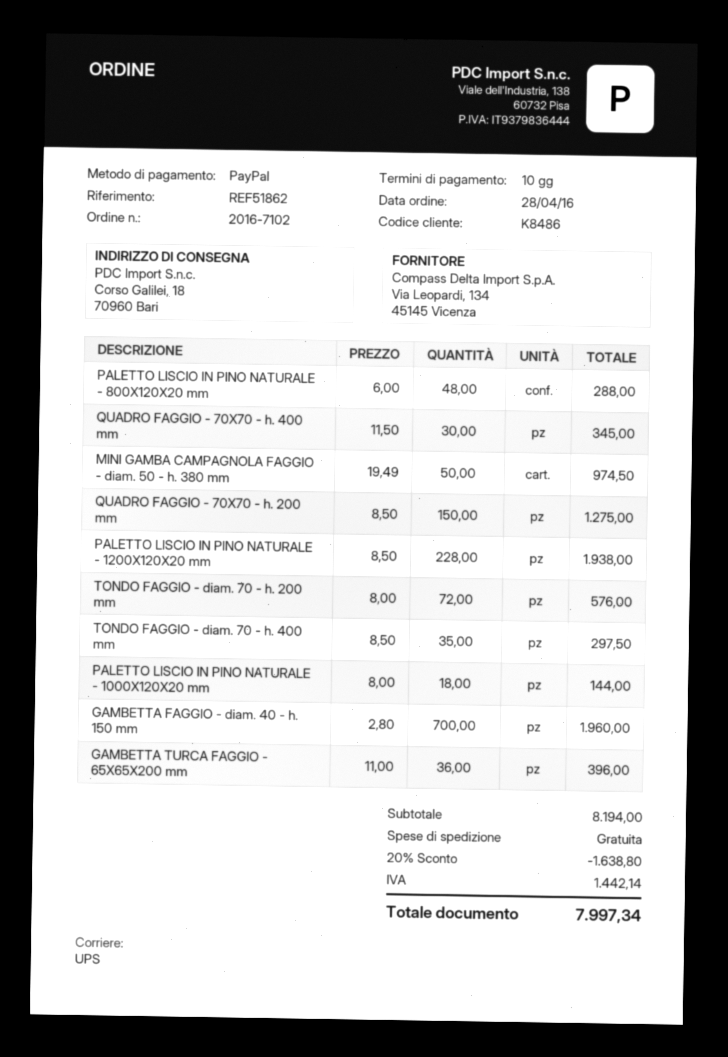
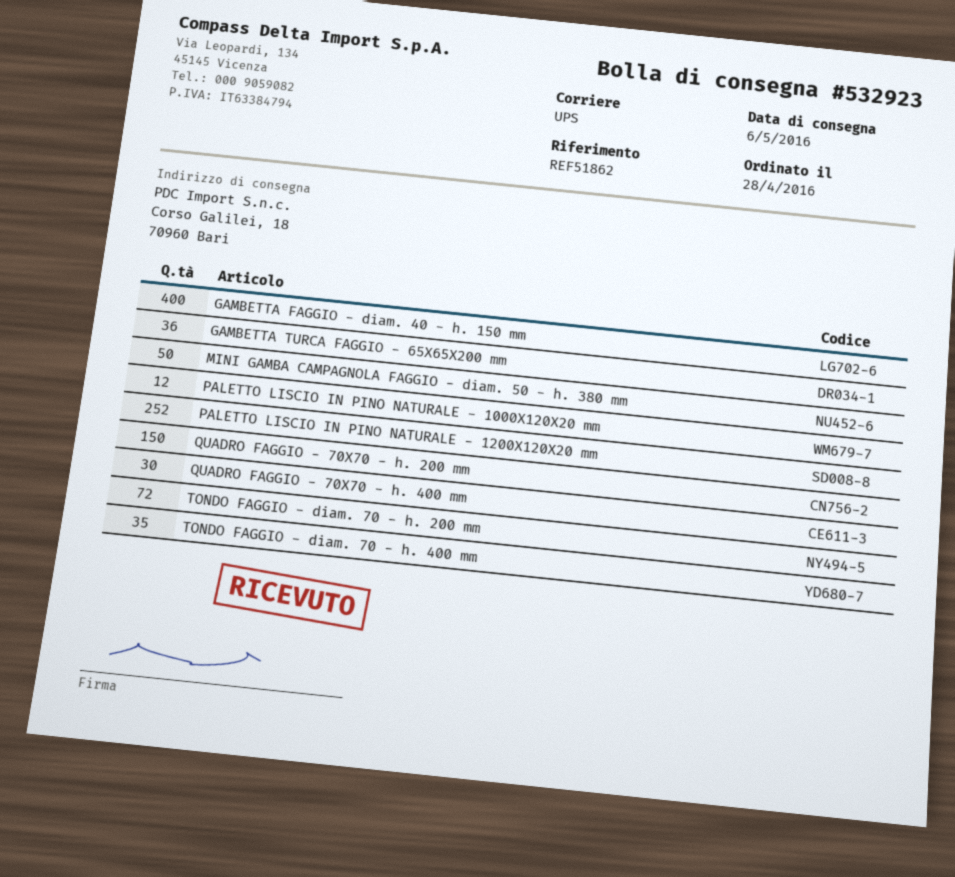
PALETTO LISCIO IN PINO NATURALE - 800X120X20 mm: 48 -> none
PALETTO LISCIO IN PINO NATURALE - 1200X120X20 mm: 228 -> 252
PALETTO LISCIO IN PINO NATURALE - 1000X120X20 mm: 18 -> 12
GAMBETTA FAGGIO - diam. 40 - h. 150 mm: 700 -> 400

